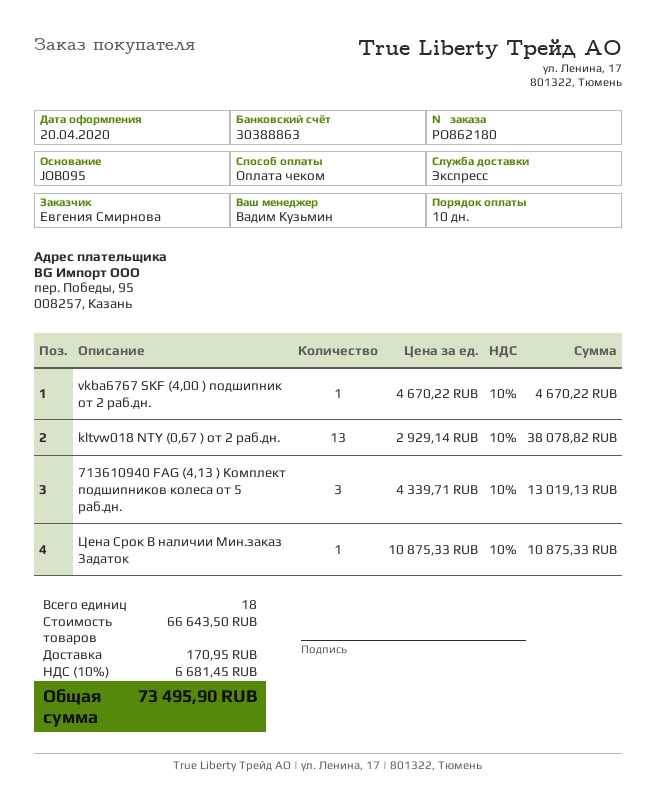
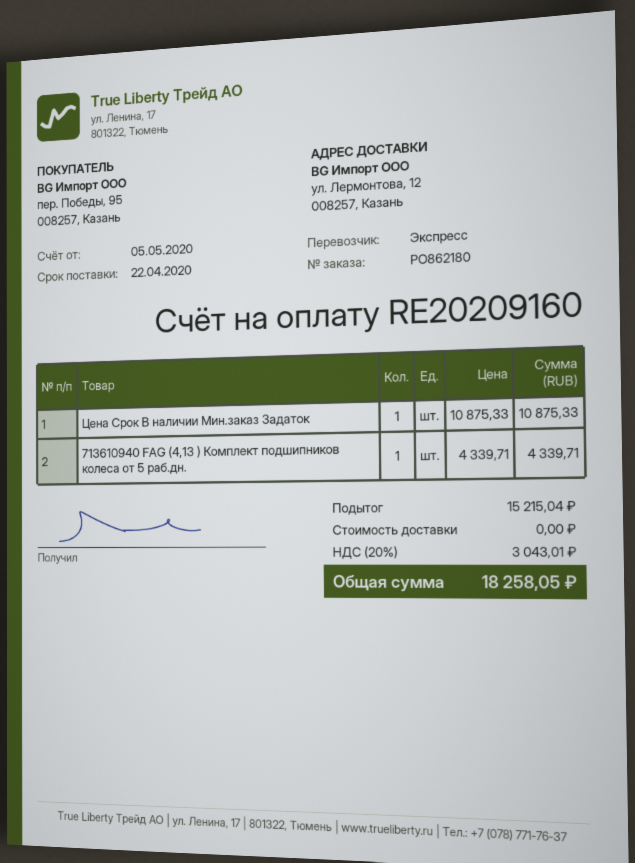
vkba6767 SKF (4,00 ) подшипник от 2 раб.дн.: 1 x 4670.22 = 4670.22 -> none
kltvw018 NTY (0,67 ) от 2 раб.дн.: 13 x 2929.14 = 38078.82 -> none
713610940 FAG (4,13 ) Комплект подшипников колеса от 5 раб.дн.: 3 x 4339.71 = 13019.13 -> 1 x 4339.71 = 4339.71
subtotal: 66643.50 -> 15215.04
shipping: 170.95 -> 0.00
tax: 10% = 6681.45 -> 20% = 3043.01
total: 73495.90 -> 18258.05

